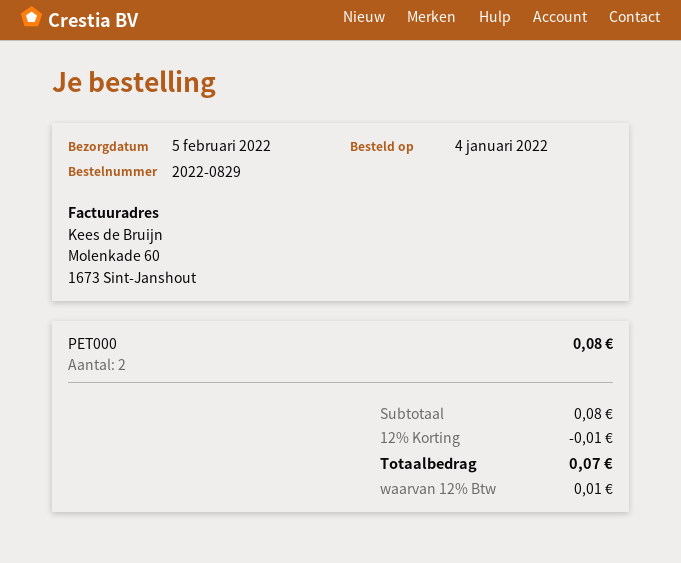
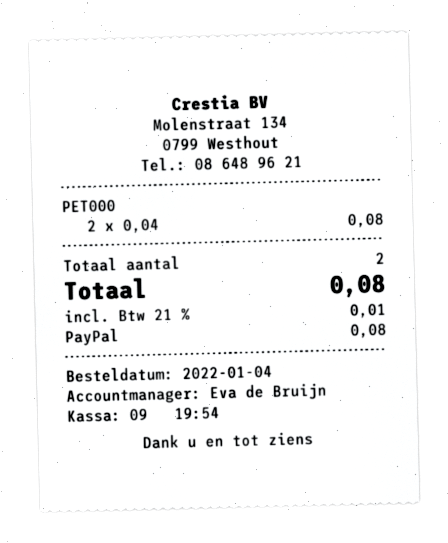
discount: 12% = 0.01 -> none
tax: 12% = 0.01 -> 21% = 0.01
total: 0.07 -> 0.08

